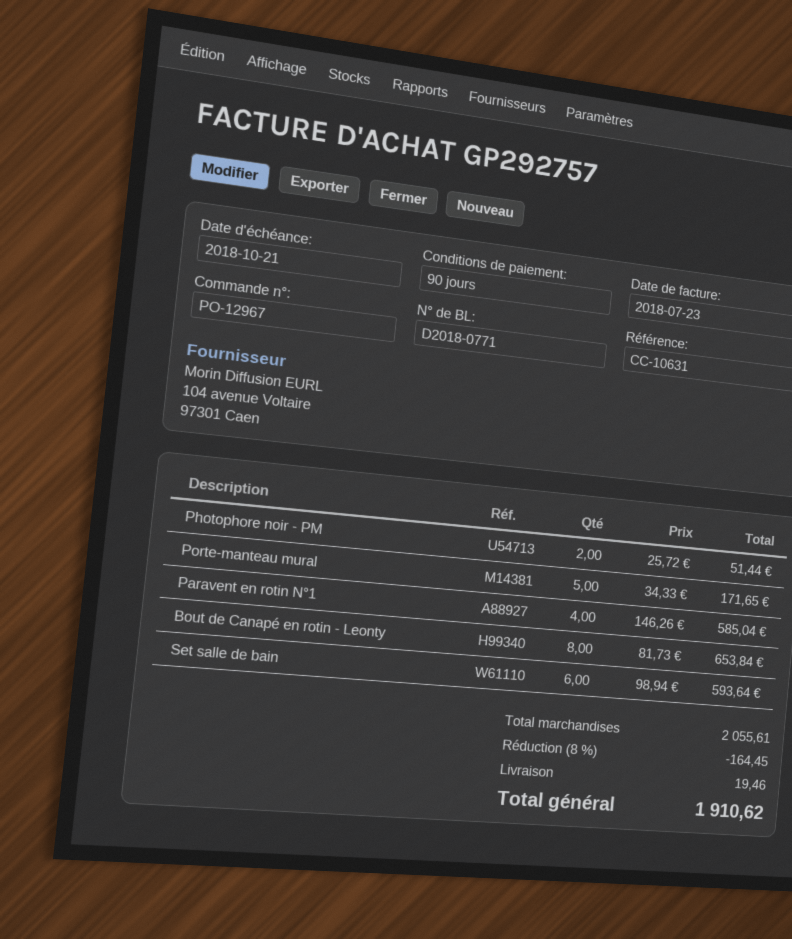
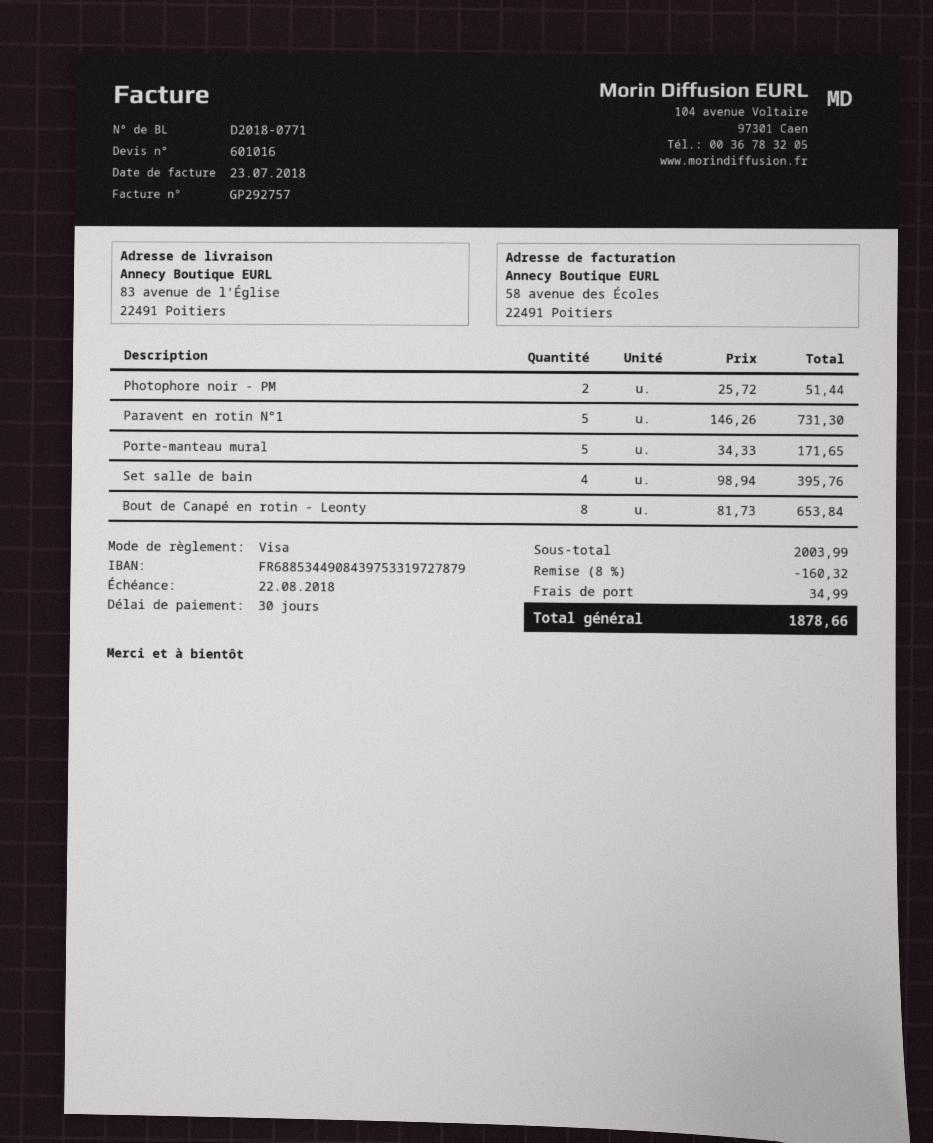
payment terms: 90 days -> 30 days
due date: 2018-10-21 -> 2018-08-22
Paravent en rotin N°1: 4 x 146.26 = 585.04 -> 5 x 146.26 = 731.30
Set salle de bain: 6 x 98.94 = 593.64 -> 4 x 98.94 = 395.76
subtotal: 2055.61 -> 2003.99
discount: 8% = 164.45 -> 8% = 160.32
shipping: 19.46 -> 34.99
total: 1910.62 -> 1878.66

